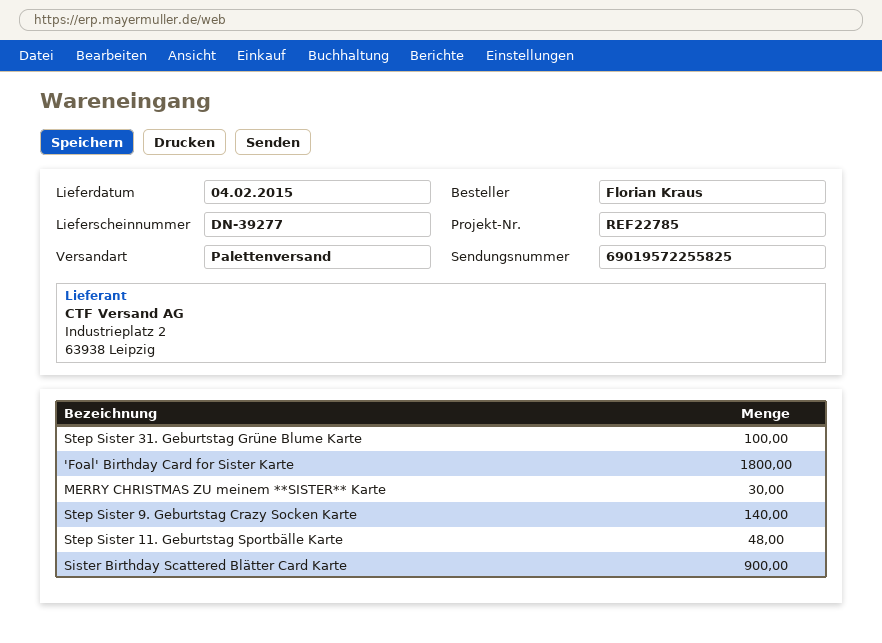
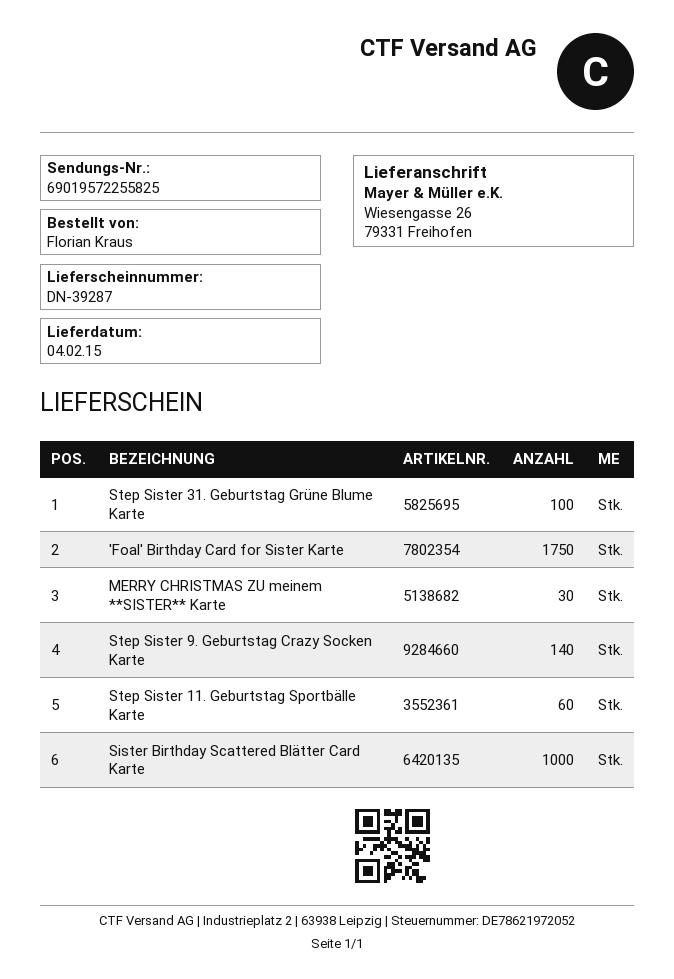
delivery note number: DN-39277 -> DN-39287
'Foal' Birthday Card for Sister Karte: 1800 -> 1750
Step Sister 11. Geburtstag Sportbälle Karte: 48 -> 60
Sister Birthday Scattered Blätter Card Karte: 900 -> 1000

